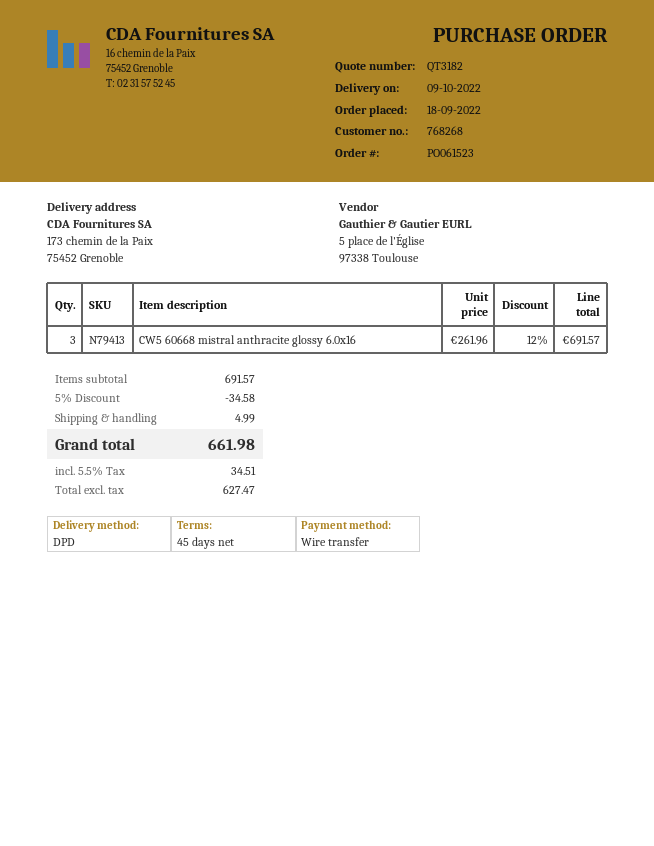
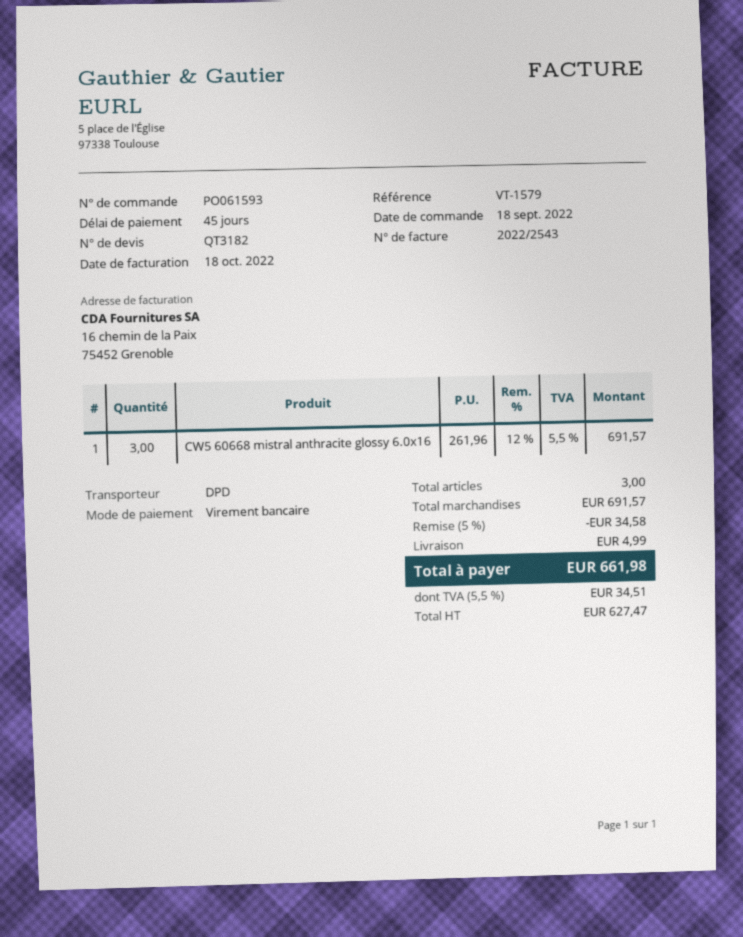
order number: PO061523 -> PO061593

